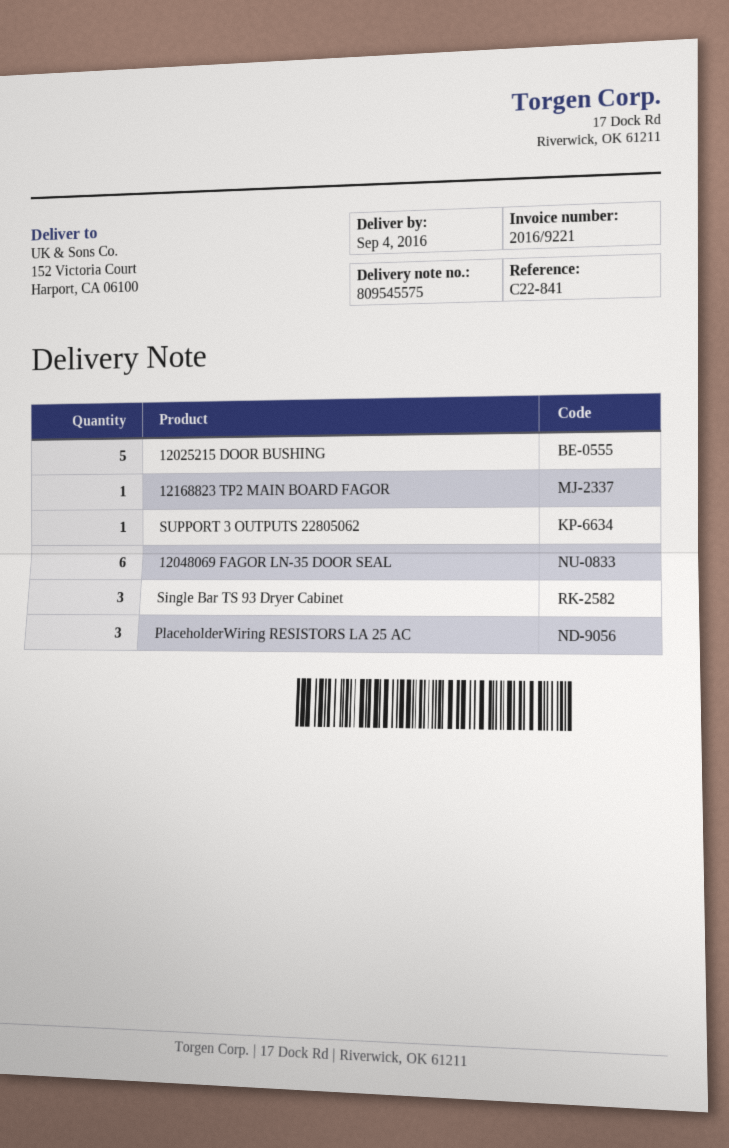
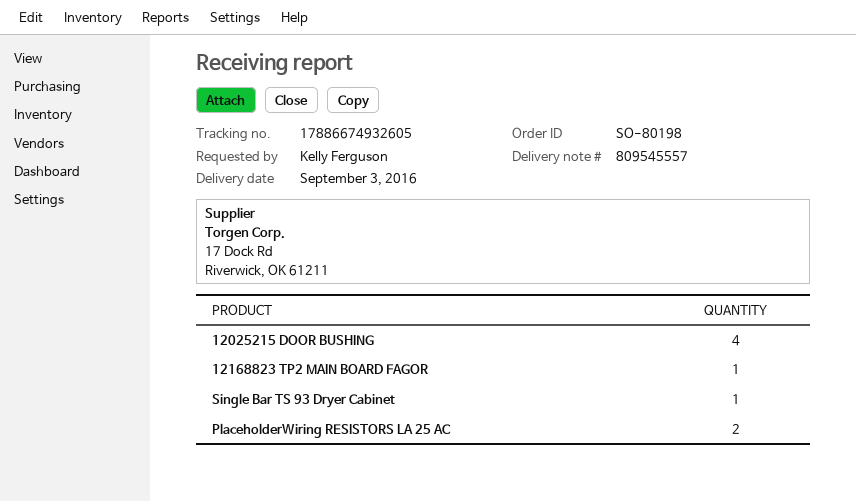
delivery note number: 809545575 -> 809545557
delivery date: 2016-09-04 -> 2016-09-03
12025215 DOOR BUSHING: 5 -> 4
SUPPORT 3 OUTPUTS 22805062: 1 -> none
12048069 FAGOR LN-35 DOOR SEAL: 6 -> none
Single Bar TS 93 Dryer Cabinet: 3 -> 1
PlaceholderWiring RESISTORS LA 25 AC: 3 -> 2

